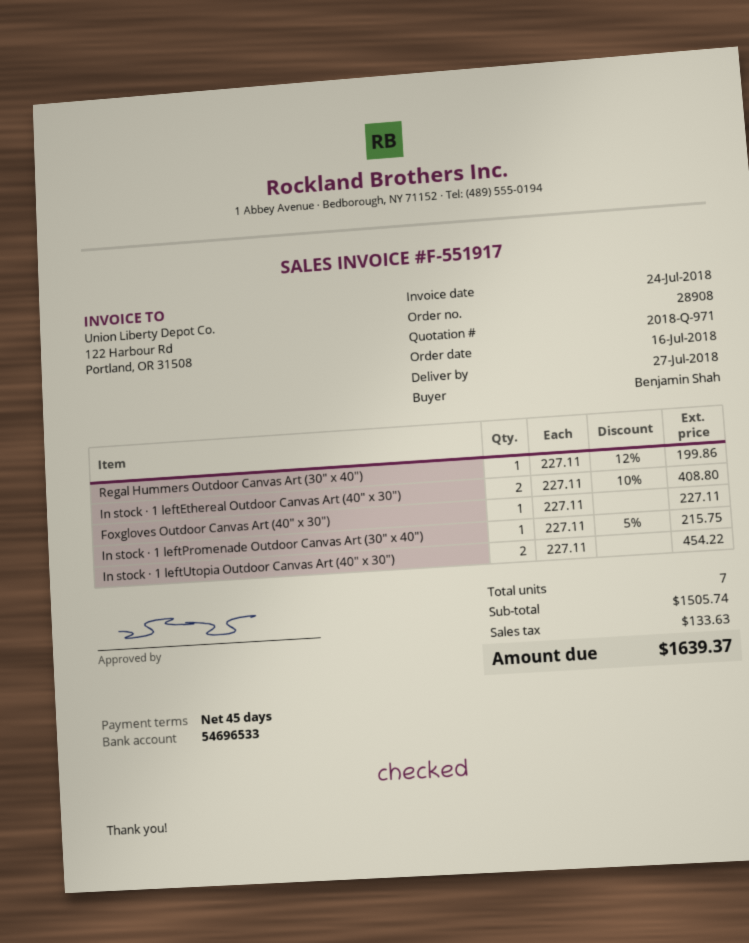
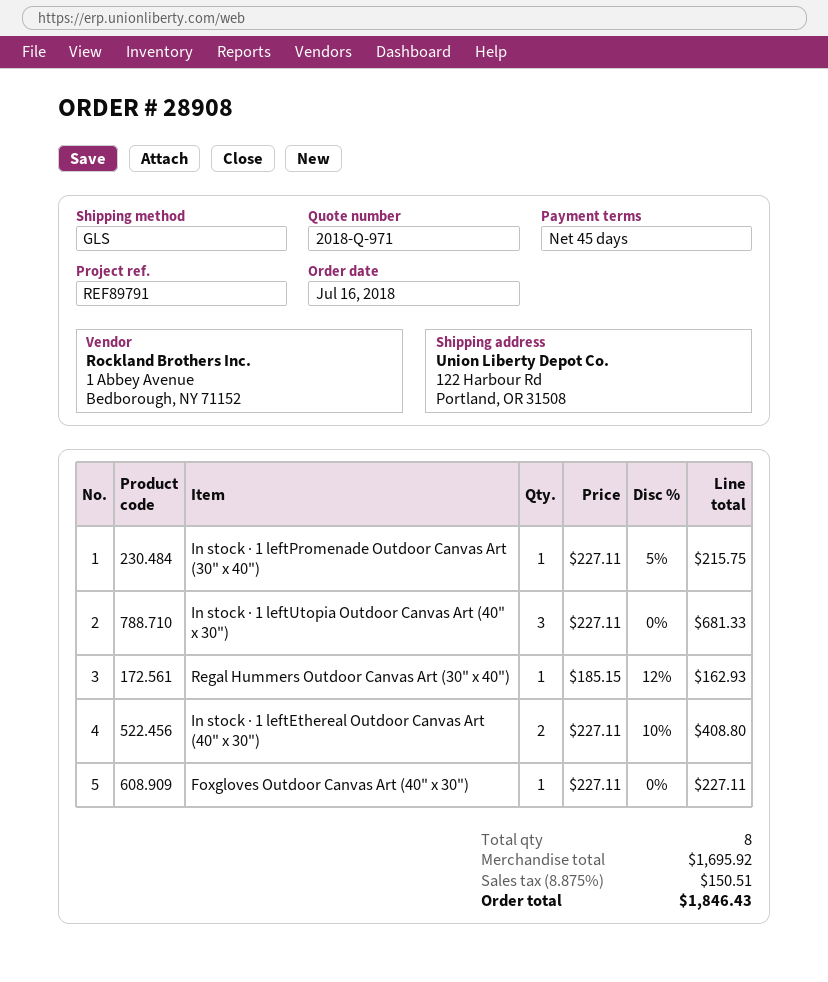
Regal Hummers Outdoor Canvas Art (30" x 40"): 1 x 227.11 - 12% = 199.86 -> 1 x 185.15 - 12% = 162.93
In stock · 1 leftUtopia Outdoor Canvas Art (40" x 30"): 2 x 227.11 = 454.22 -> 3 x 227.11 = 681.33
total quantity: 7 -> 8
subtotal: 1505.74 -> 1695.92
tax: 133.63 -> 150.51
total: 1639.37 -> 1846.43

